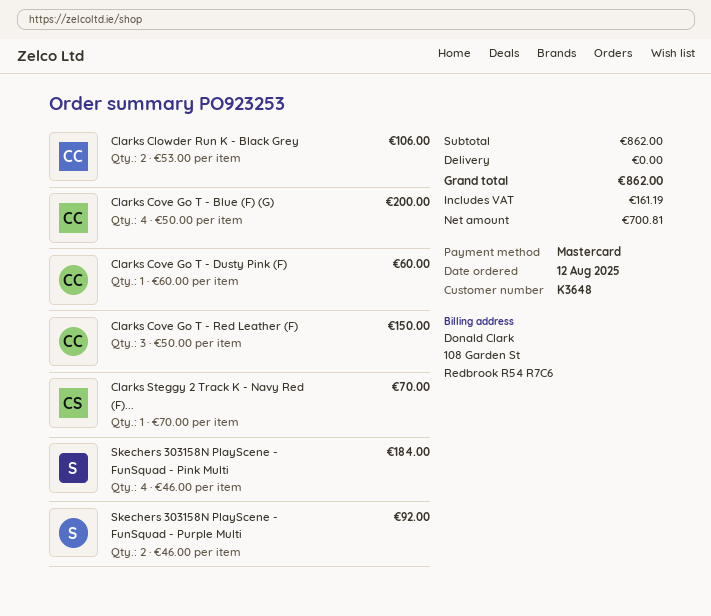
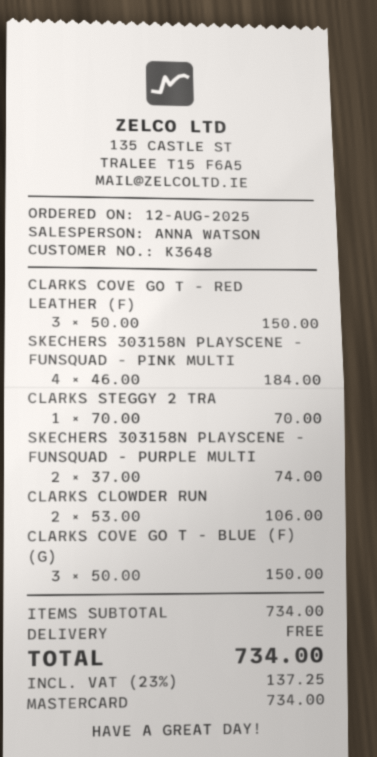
Clarks Cove Go T - Blue (F) (G): 4 x 50.00 = 200.00 -> 3 x 50.00 = 150.00
Clarks Cove Go T - Dusty Pink (F): 1 x 60.00 = 60.00 -> none
Skechers 303158N PlayScene - FunSquad - Purple Multi: 2 x 46.00 = 92.00 -> 2 x 37.00 = 74.00
subtotal: 862.00 -> 734.00
tax: 161.19 -> 137.25
total: 862.00 -> 734.00

